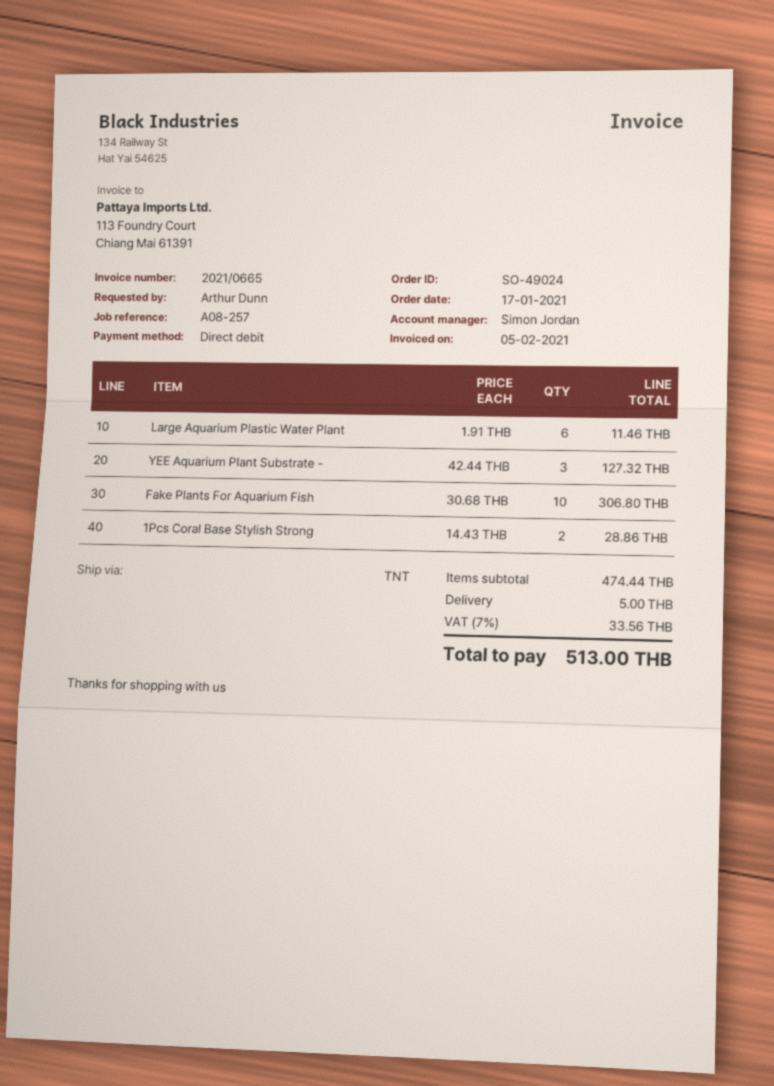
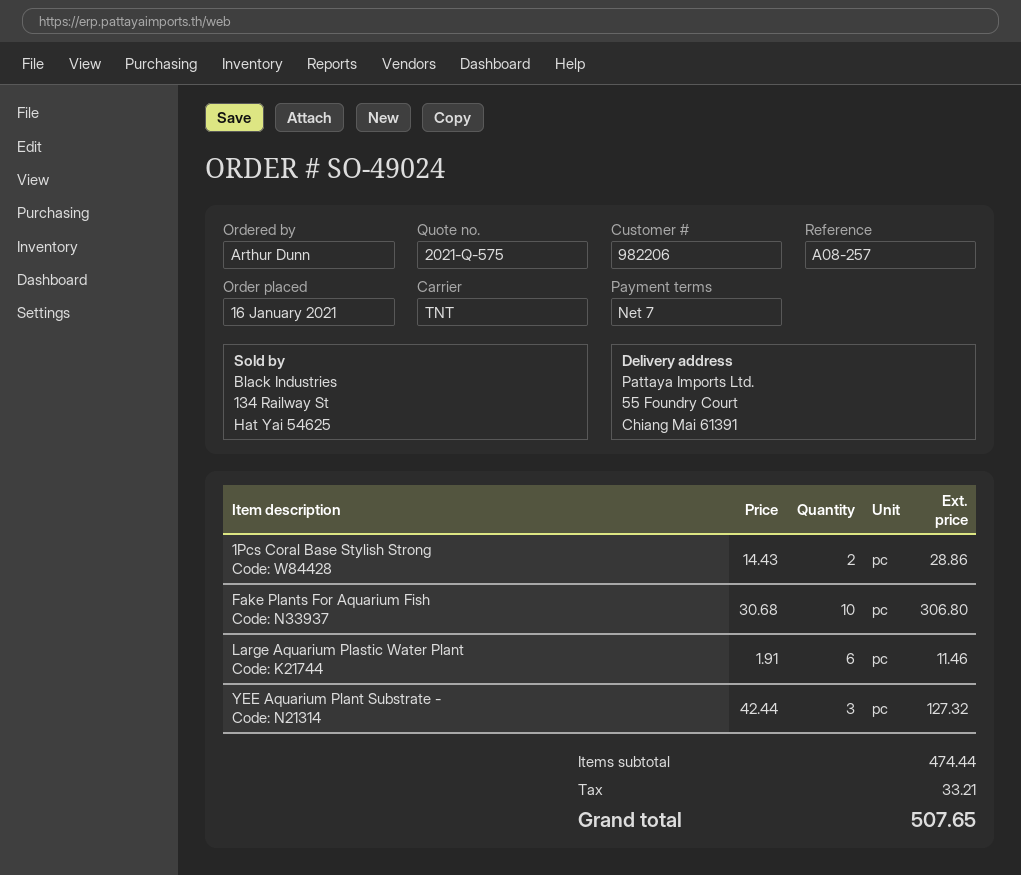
order date: 2021-01-17 -> 2021-01-16
shipping: 5.00 -> none
tax: 33.56 -> 33.21
total: 513.00 -> 507.65

